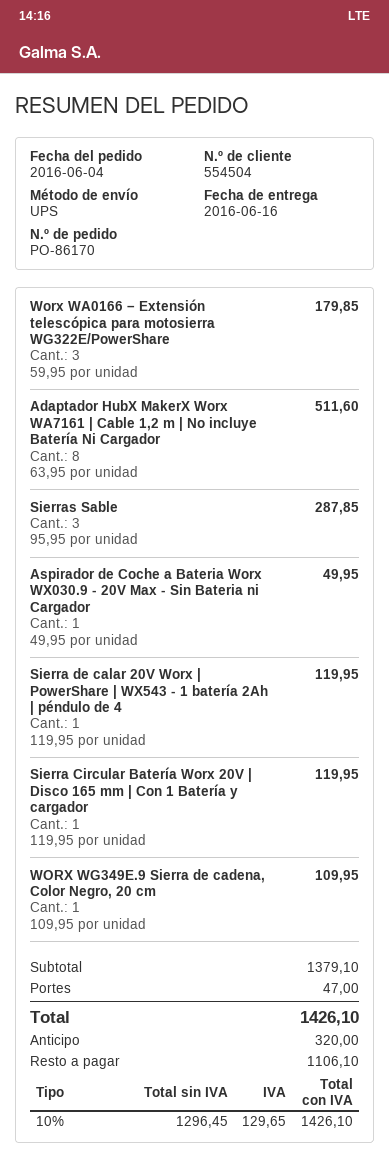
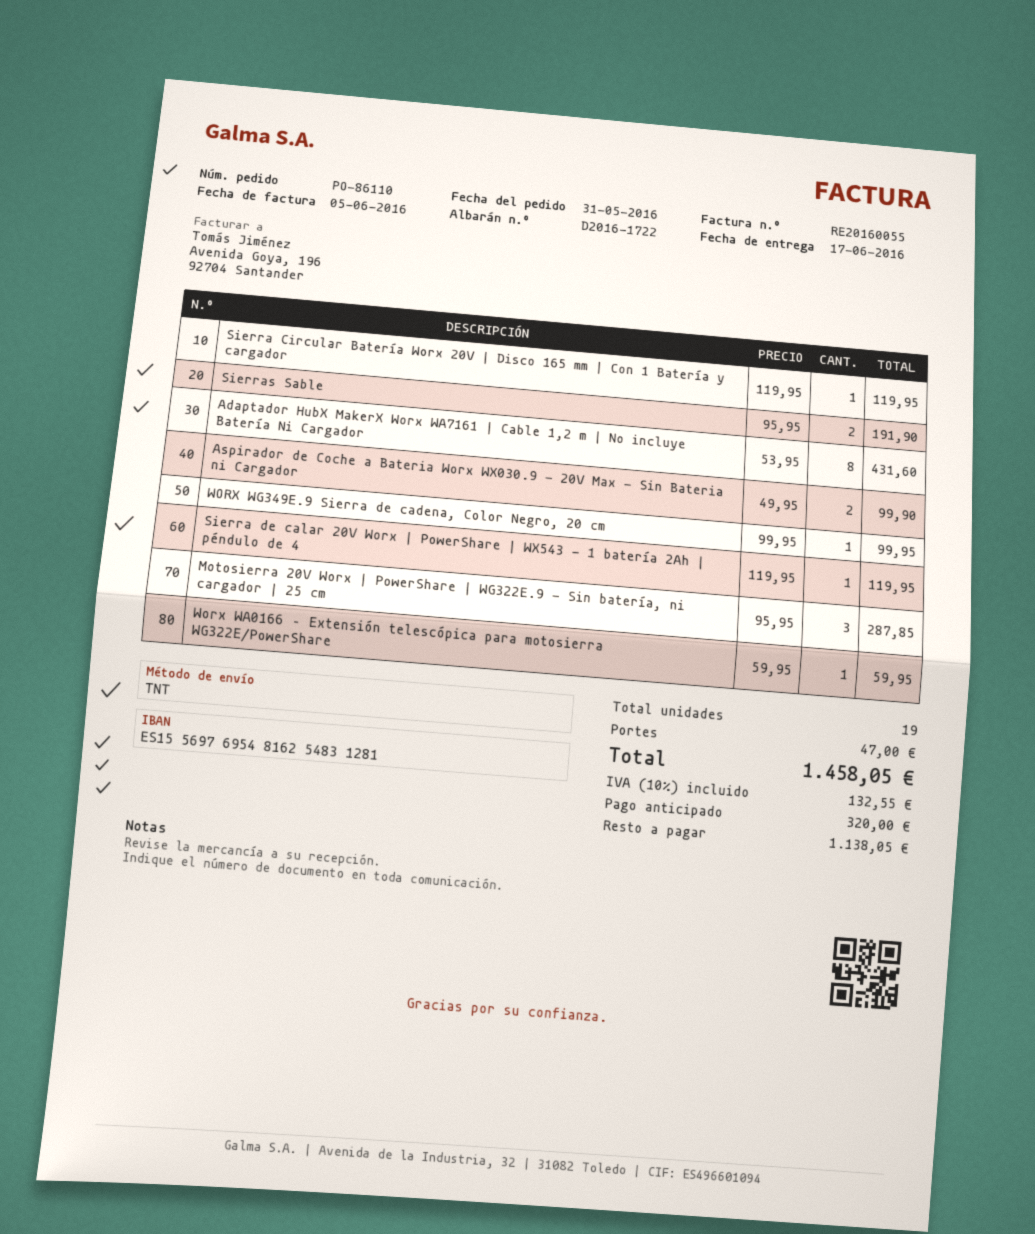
order number: PO-86170 -> PO-86110
order date: 2016-06-04 -> 2016-05-31
delivery date: 2016-06-16 -> 2016-06-17
shipping method: UPS -> TNT
Worx WA0166 – Extensión telescópica para motosierra WG322E/PowerShare: 3 x 59.95 = 179.85 -> 1 x 59.95 = 59.95
Adaptador HubX MakerX Worx WA7161 | Cable 1,2 m | No incluye Batería Ni Cargador: 8 x 63.95 = 511.60 -> 8 x 53.95 = 431.60
Sierras Sable: 3 x 95.95 = 287.85 -> 2 x 95.95 = 191.90
Aspirador de Coche a Bateria Worx WX030.9 - 20V Max - Sin Bateria ni Cargador: 1 x 49.95 = 49.95 -> 2 x 49.95 = 99.90
WORX WG349E.9 Sierra de cadena, Color Negro, 20 cm: 1 x 109.95 = 109.95 -> 1 x 99.95 = 99.95
Motosierra 20V Worx | PowerShare | WG322E.9 - Sin batería, ni cargador | 25 cm: none -> 3 x 95.95 = 287.85
tax: 10% = 129.65 -> 10% = 132.55
total: 1426.10 -> 1458.05
balance: 1106.10 -> 1138.05

